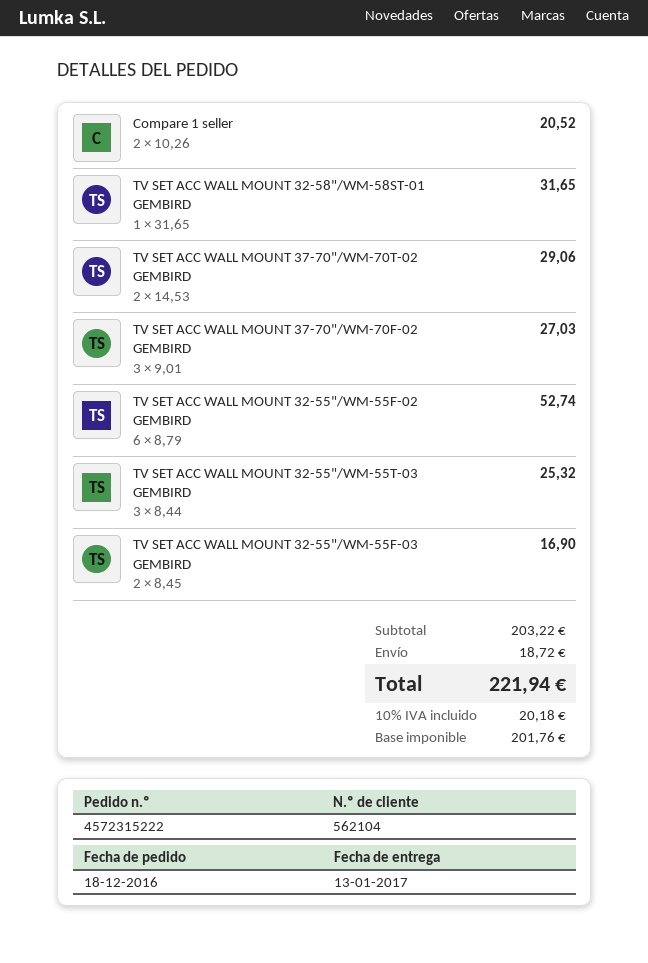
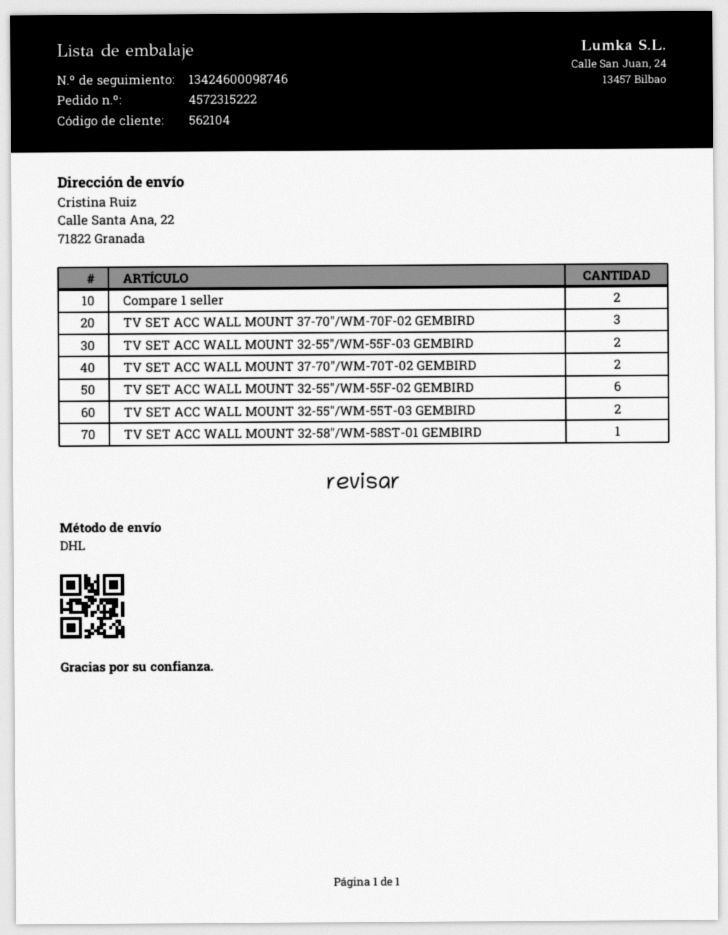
TV SET ACC WALL MOUNT 32-55"/WM-55T-03 GEMBIRD: 3 -> 2

